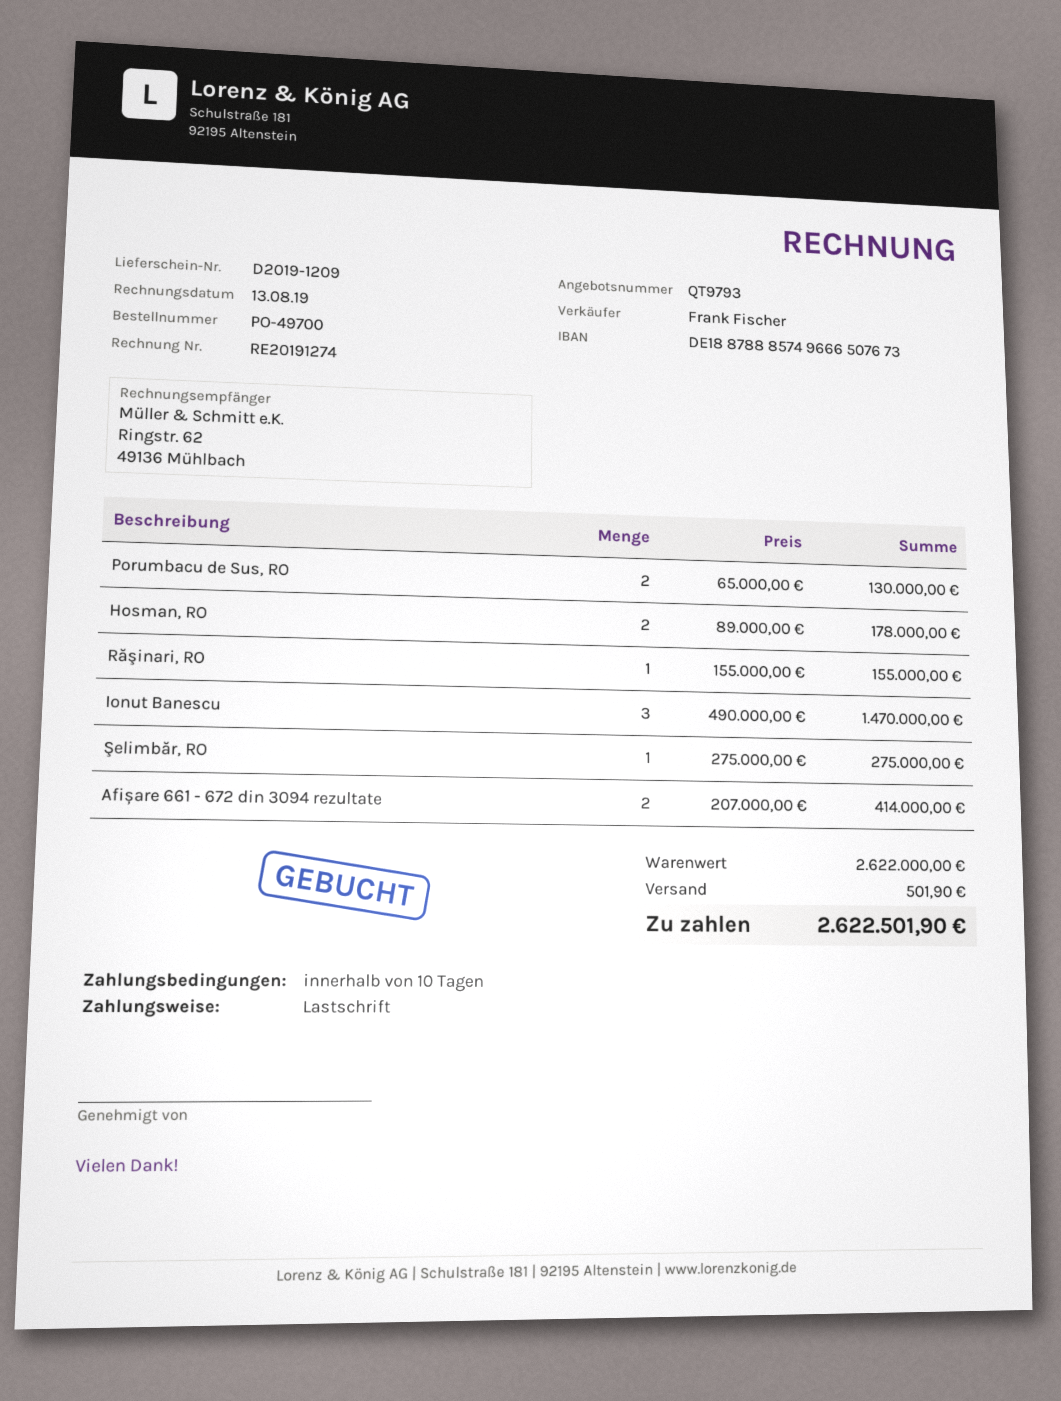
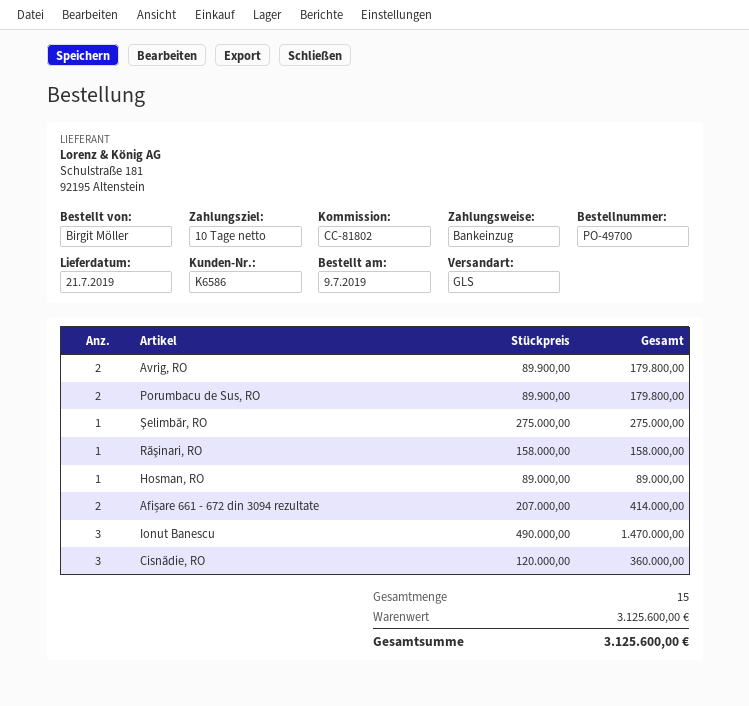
Porumbacu de Sus, RO: 2 x 65000.00 = 130000.00 -> 2 x 89900.00 = 179800.00
Hosman, RO: 2 x 89000.00 = 178000.00 -> 1 x 89000.00 = 89000.00
Răşinari, RO: 1 x 155000.00 = 155000.00 -> 1 x 158000.00 = 158000.00
Avrig, RO: none -> 2 x 89900.00 = 179800.00
Cisnădie, RO: none -> 3 x 120000.00 = 360000.00
subtotal: 2622000.00 -> 3125600.00
shipping: 501.90 -> none
total: 2622501.90 -> 3125600.00

